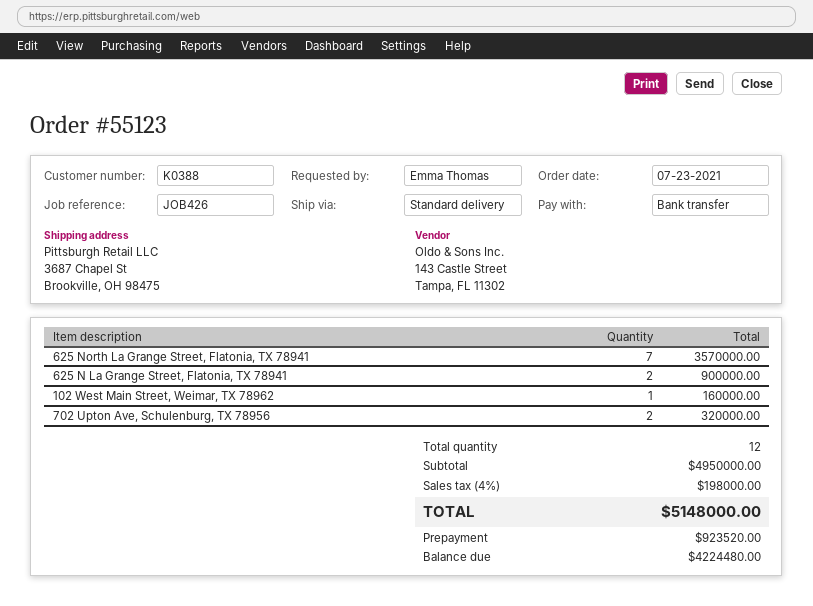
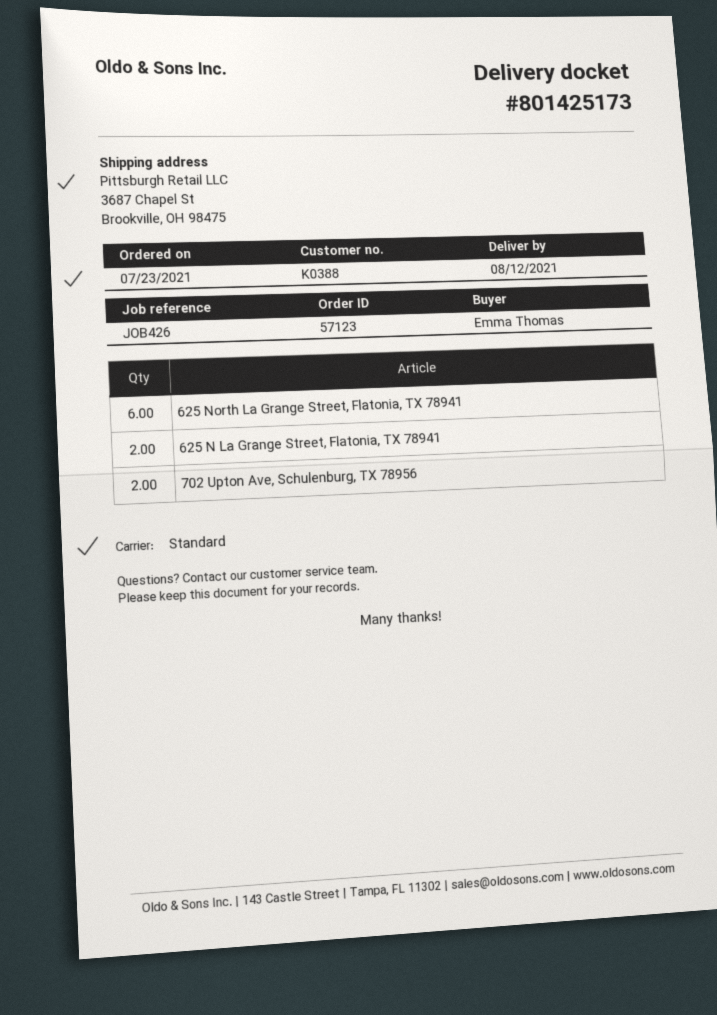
order number: 55123 -> 57123
625 North La Grange Street, Flatonia, TX 78941: 7 -> 6
102 West Main Street, Weimar, TX 78962: 1 -> none

